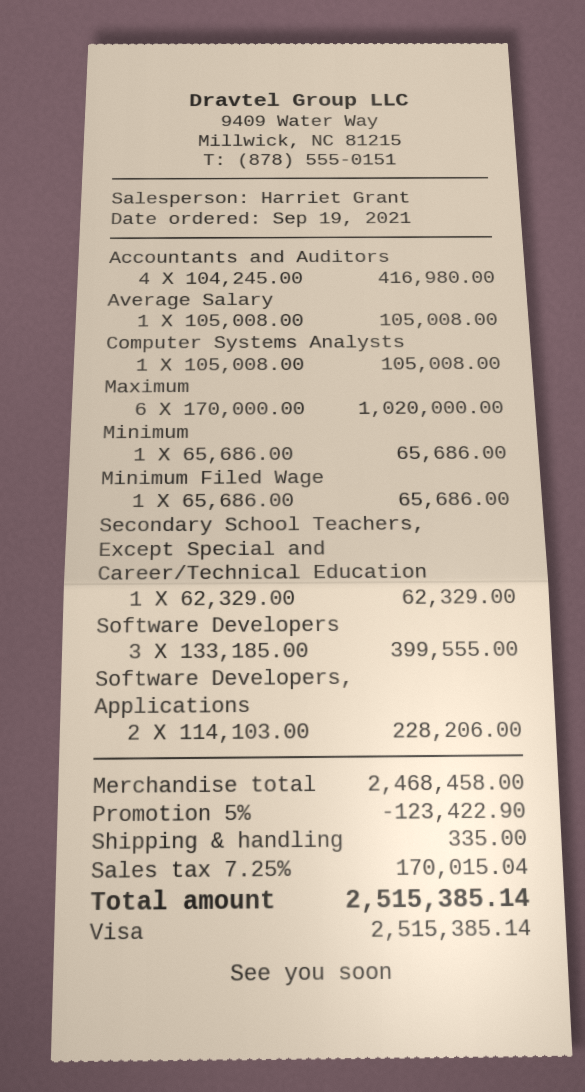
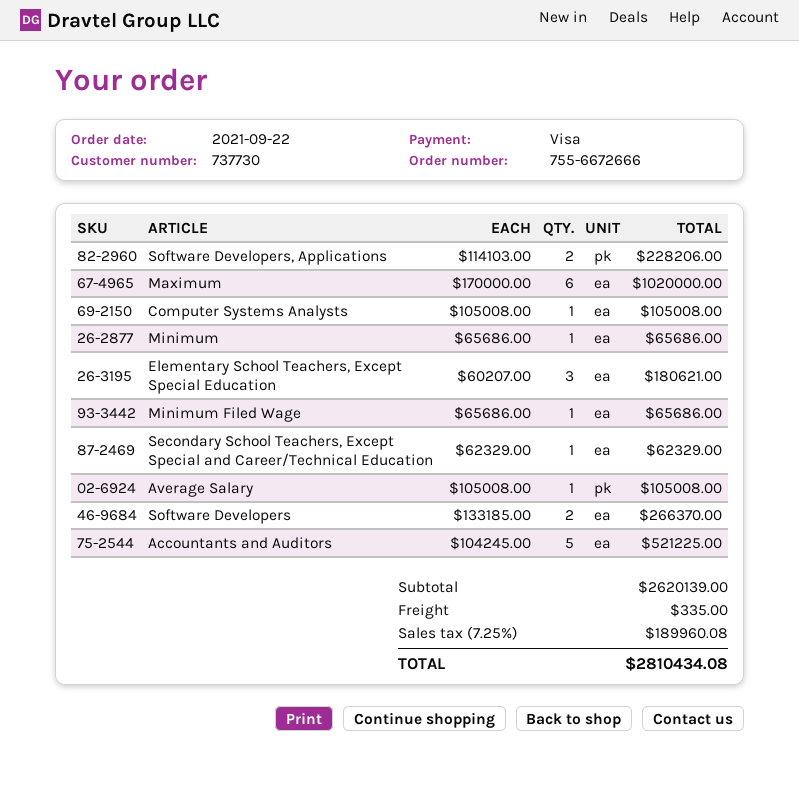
order date: 2021-09-19 -> 2021-09-22
Accountants and Auditors: 4 x 104245.00 = 416980.00 -> 5 x 104245.00 = 521225.00
Software Developers: 3 x 133185.00 = 399555.00 -> 2 x 133185.00 = 266370.00
Elementary School Teachers, Except Special Education: none -> 3 x 60207.00 = 180621.00
subtotal: 2468458.00 -> 2620139.00
discount: 5% = 123422.90 -> none
tax: 7.25% = 170015.04 -> 7.25% = 189960.08
total: 2515385.14 -> 2810434.08

